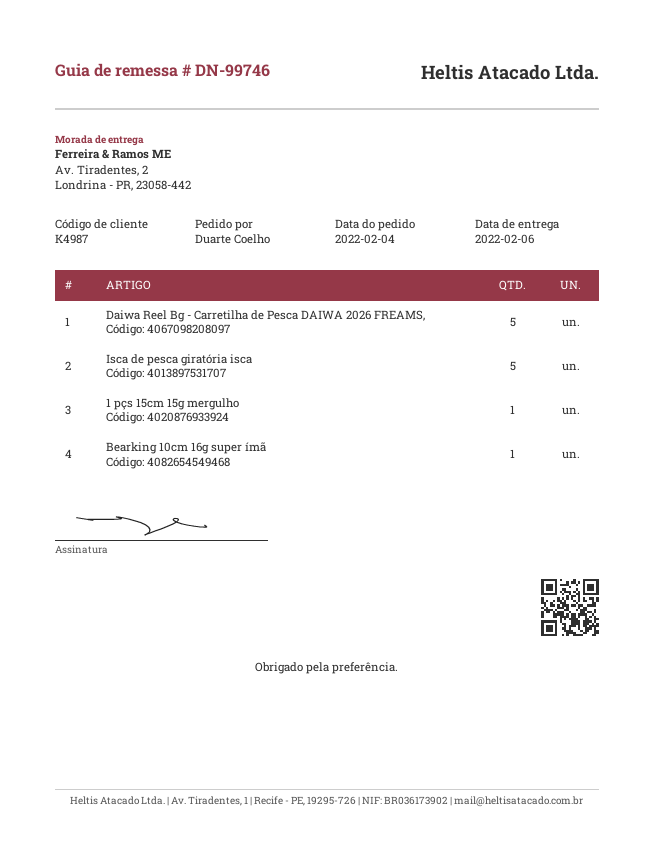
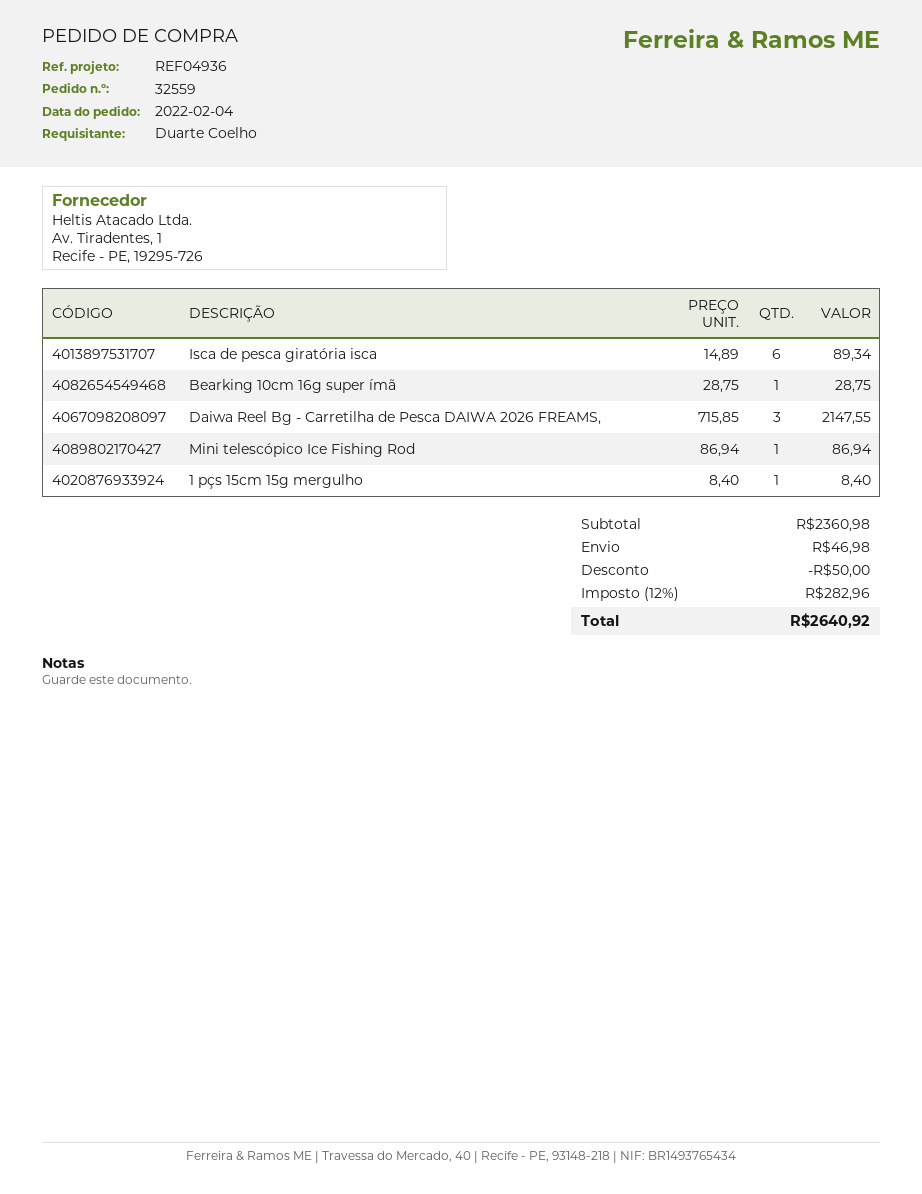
Daiwa Reel Bg - Carretilha de Pesca DAIWA 2026 FREAMS,: 5 -> 3
Isca de pesca giratória isca: 5 -> 6
Mini telescópico Ice Fishing Rod: none -> 1

